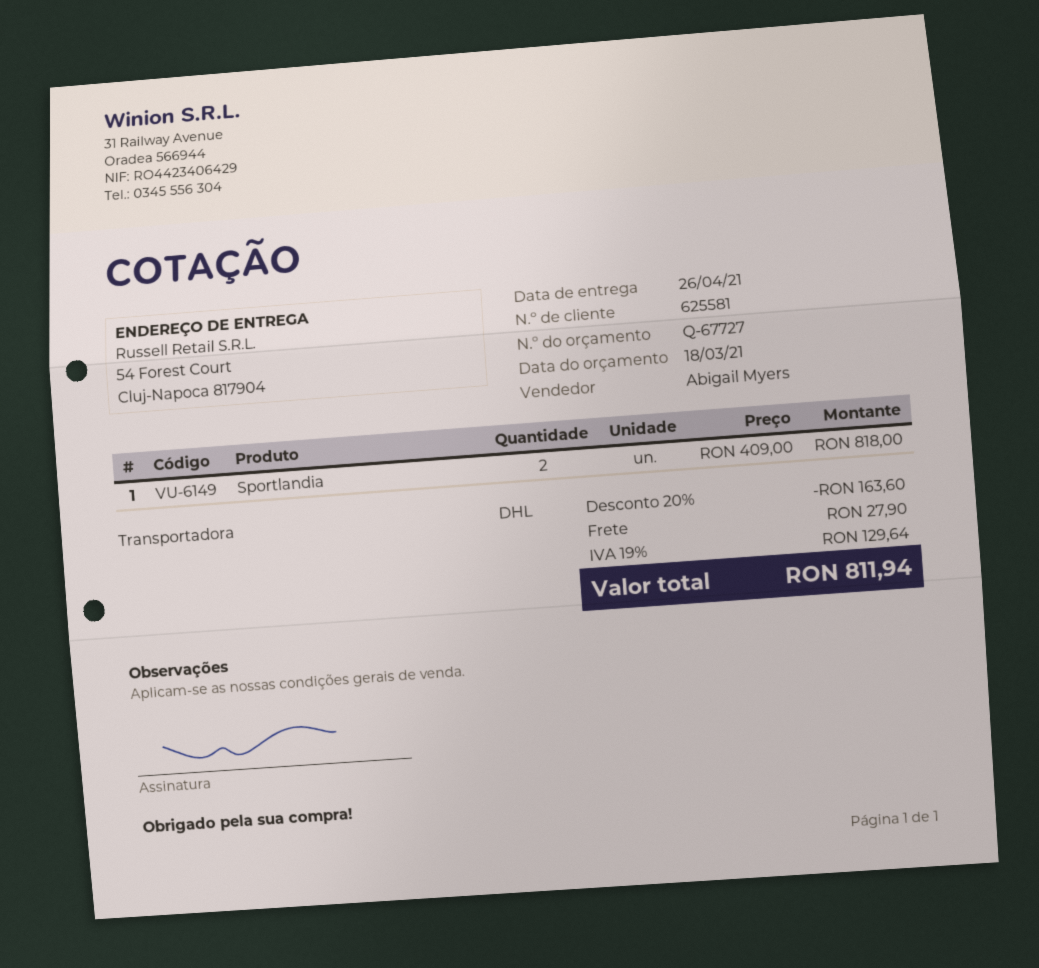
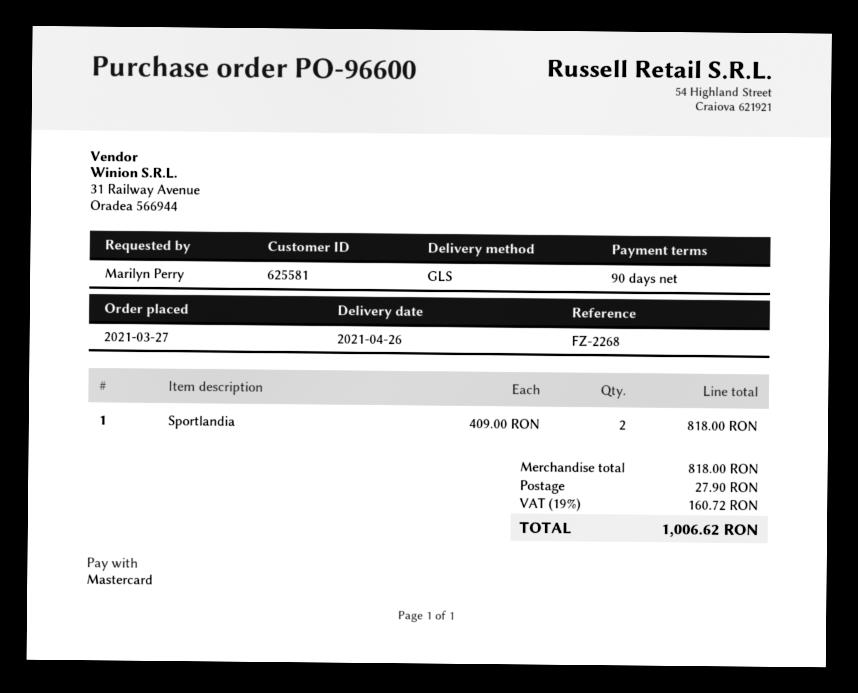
shipping method: DHL -> GLS
discount: 20% = 163.60 -> none
tax: 19% = 129.64 -> 19% = 160.72
total: 811.94 -> 1006.62

